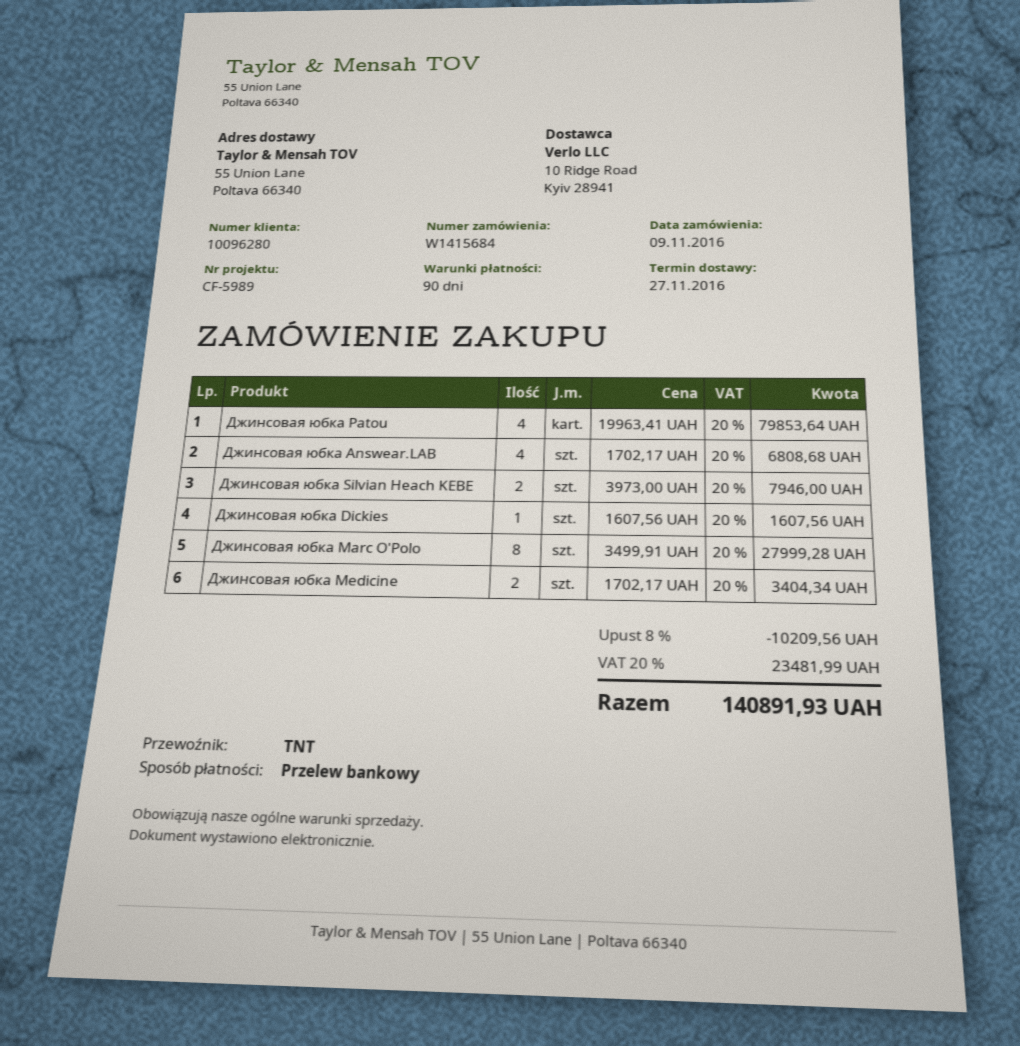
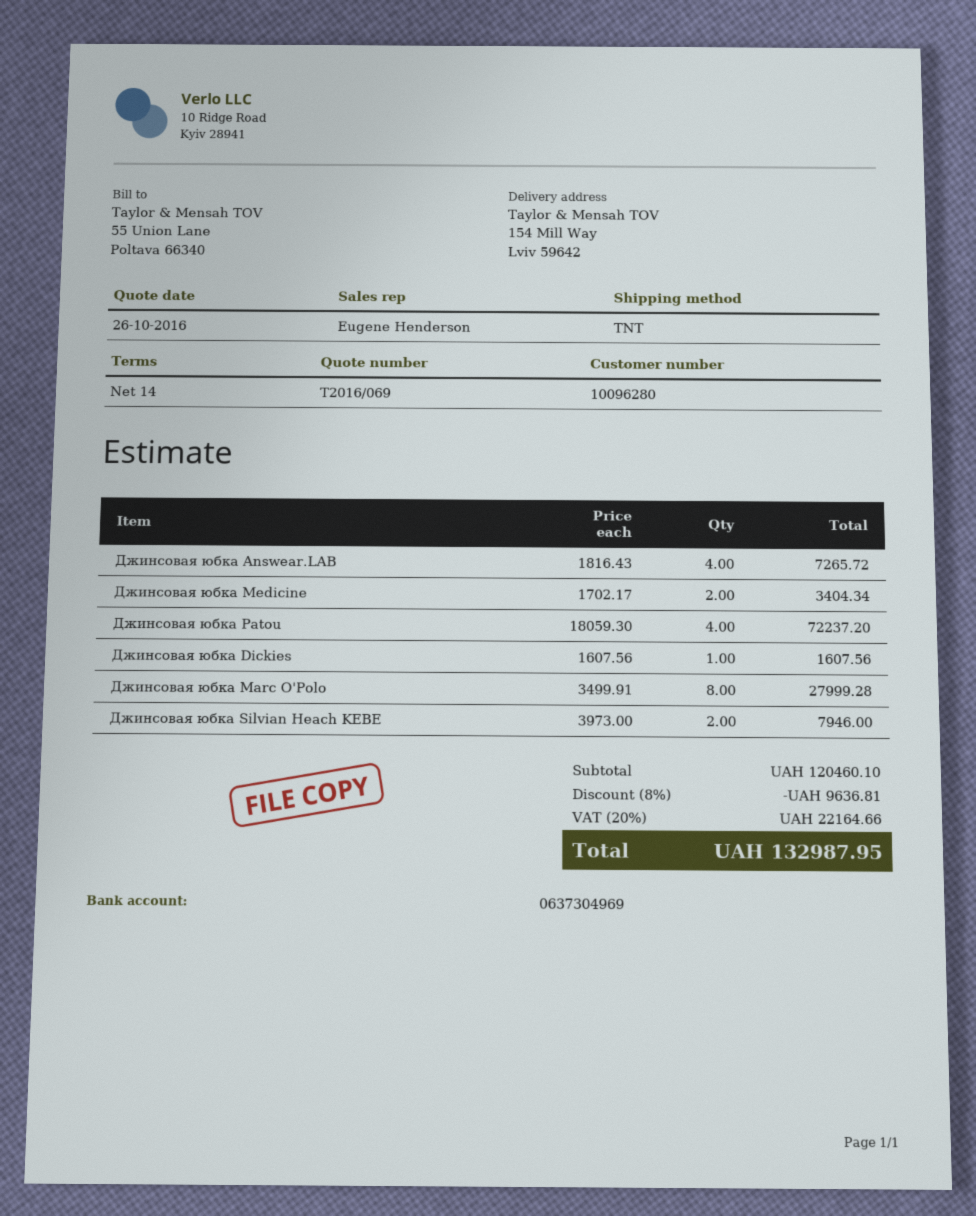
payment terms: 90 days -> 14 days
ship to: 55 Union Lane, Poltava 66340 -> 154 Mill Way, Lviv 59642
Джинсовая юбка Patou: 4 x 19963.41 = 79853.64 -> 4 x 18059.30 = 72237.20
Джинсовая юбка Answear.LAB: 4 x 1702.17 = 6808.68 -> 4 x 1816.43 = 7265.72
discount: 8% = 10209.56 -> 8% = 9636.81
tax: 20% = 23481.99 -> 20% = 22164.66
total: 140891.93 -> 132987.95

